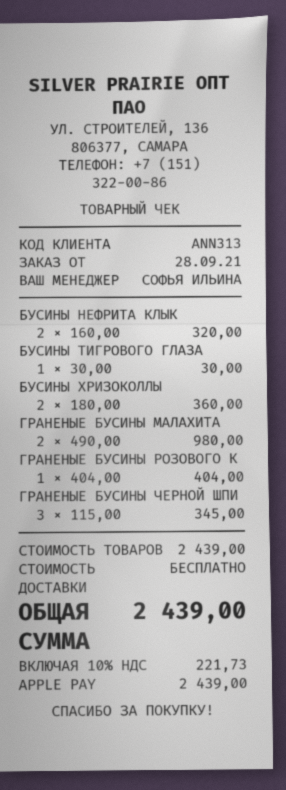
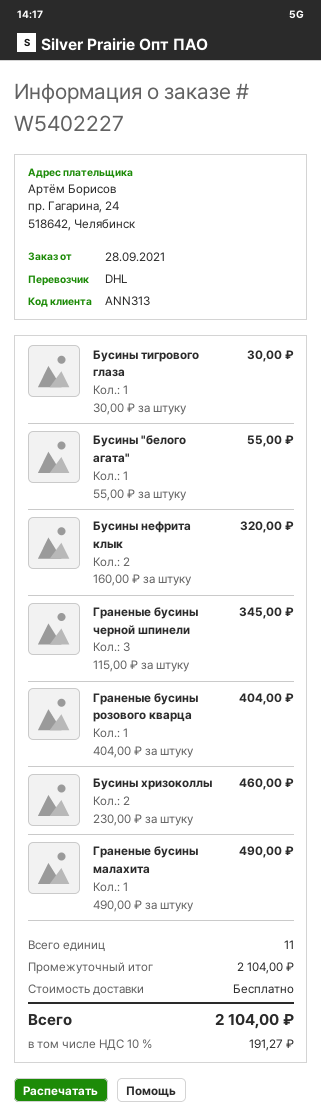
БУСИНЫ ХРИЗОКОЛЛЫ: 2 x 180.00 = 360.00 -> 2 x 230.00 = 460.00
ГРАНЕНЫЕ БУСИНЫ МАЛАХИТА: 2 x 490.00 = 980.00 -> 1 x 490.00 = 490.00
Бусины "белого агата": none -> 1 x 55.00 = 55.00
subtotal: 2439.00 -> 2104.00
tax: 10% = 221.73 -> 10% = 191.27
total: 2439.00 -> 2104.00

